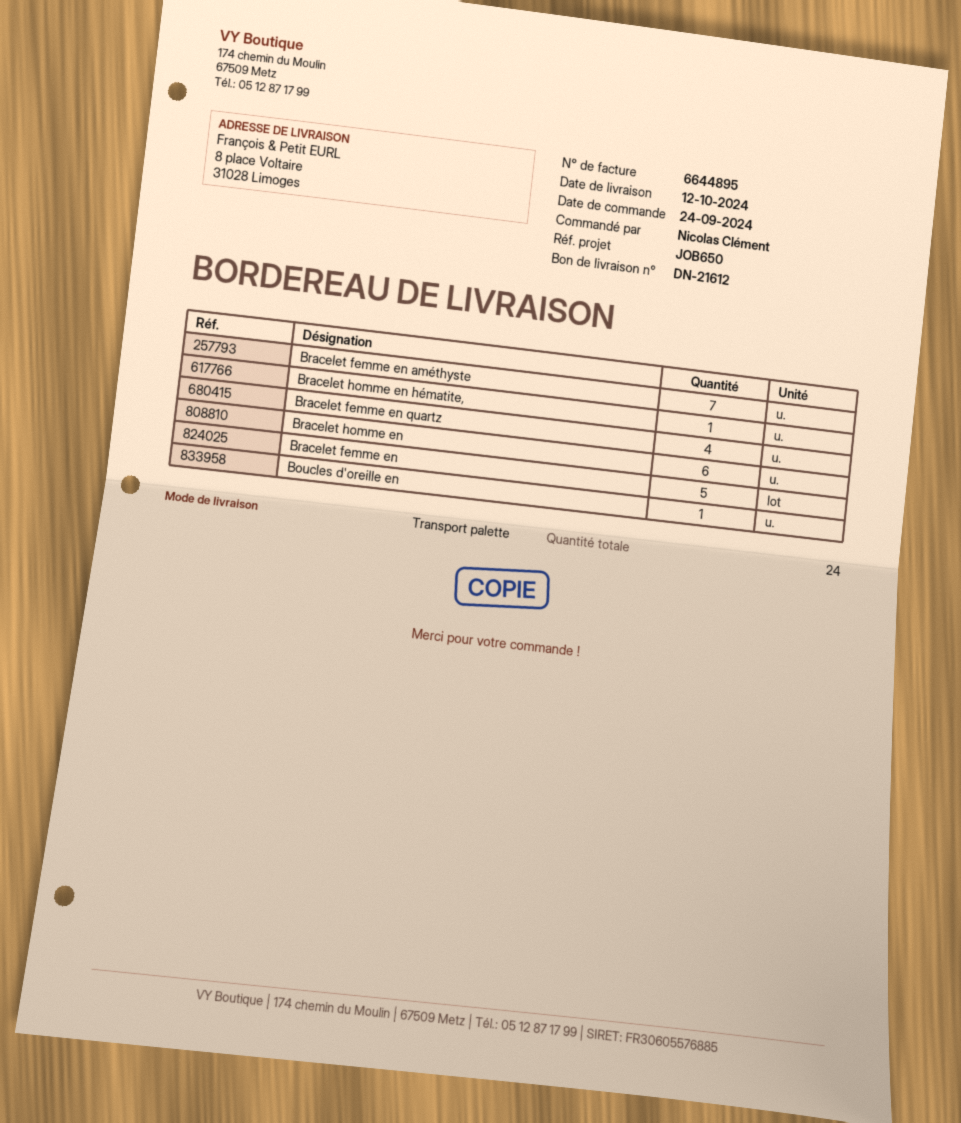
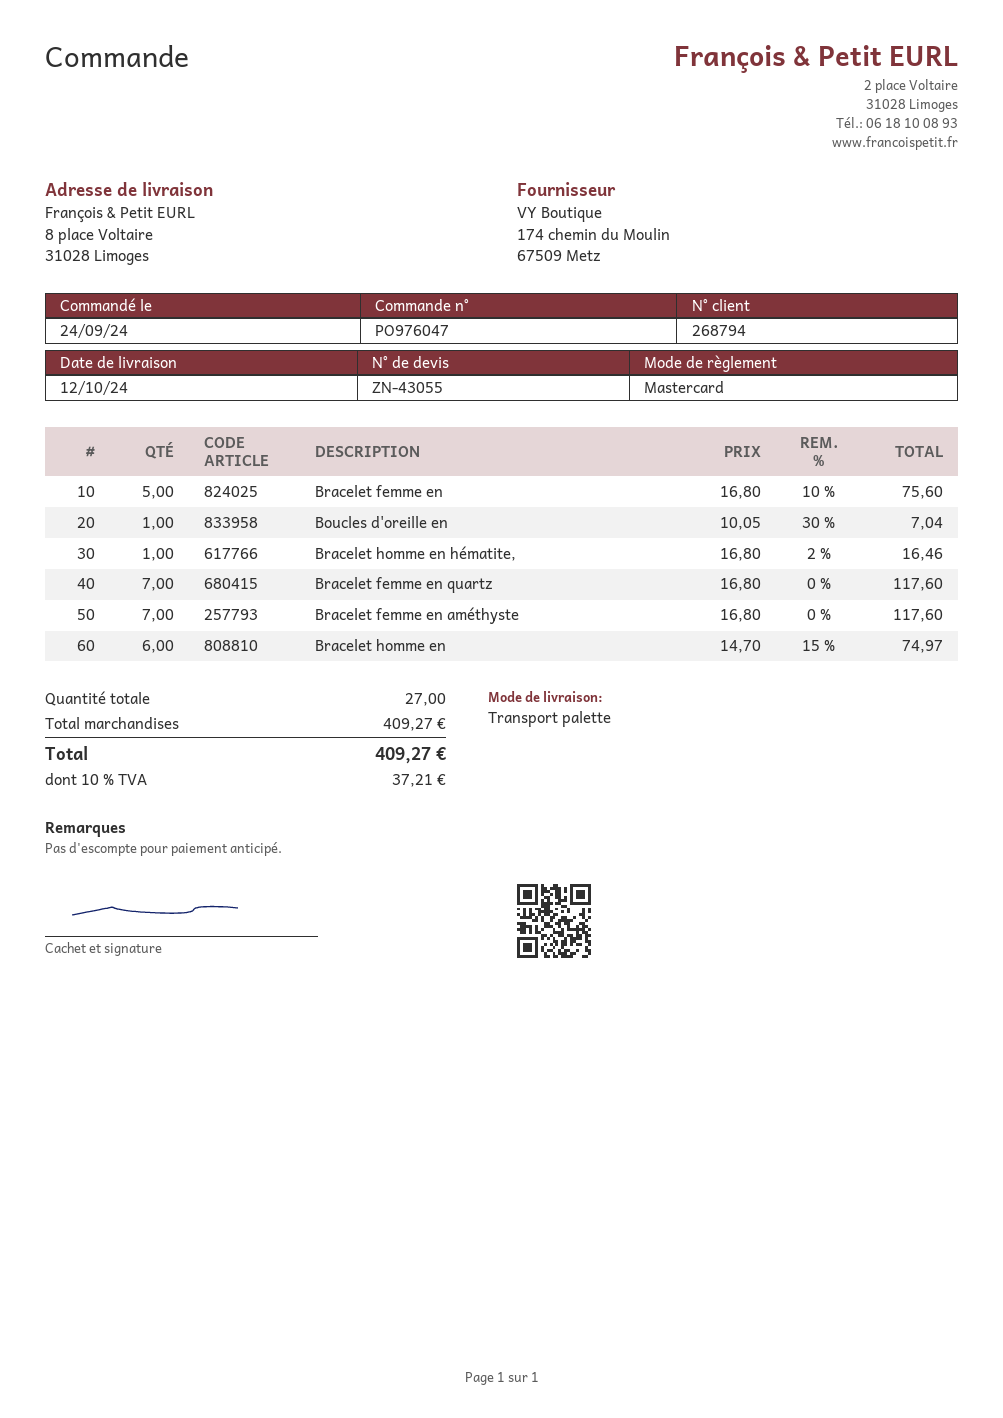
Bracelet femme en quartz: 4 -> 7
total quantity: 24 -> 27

